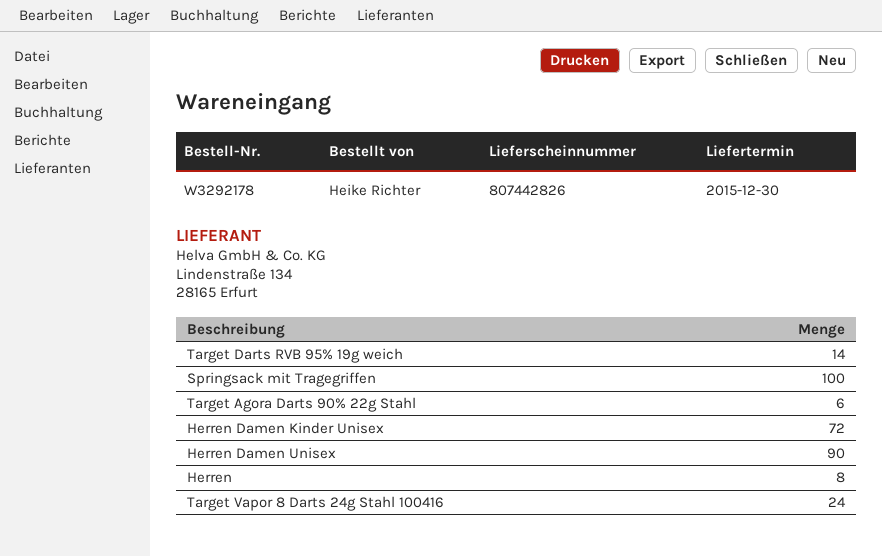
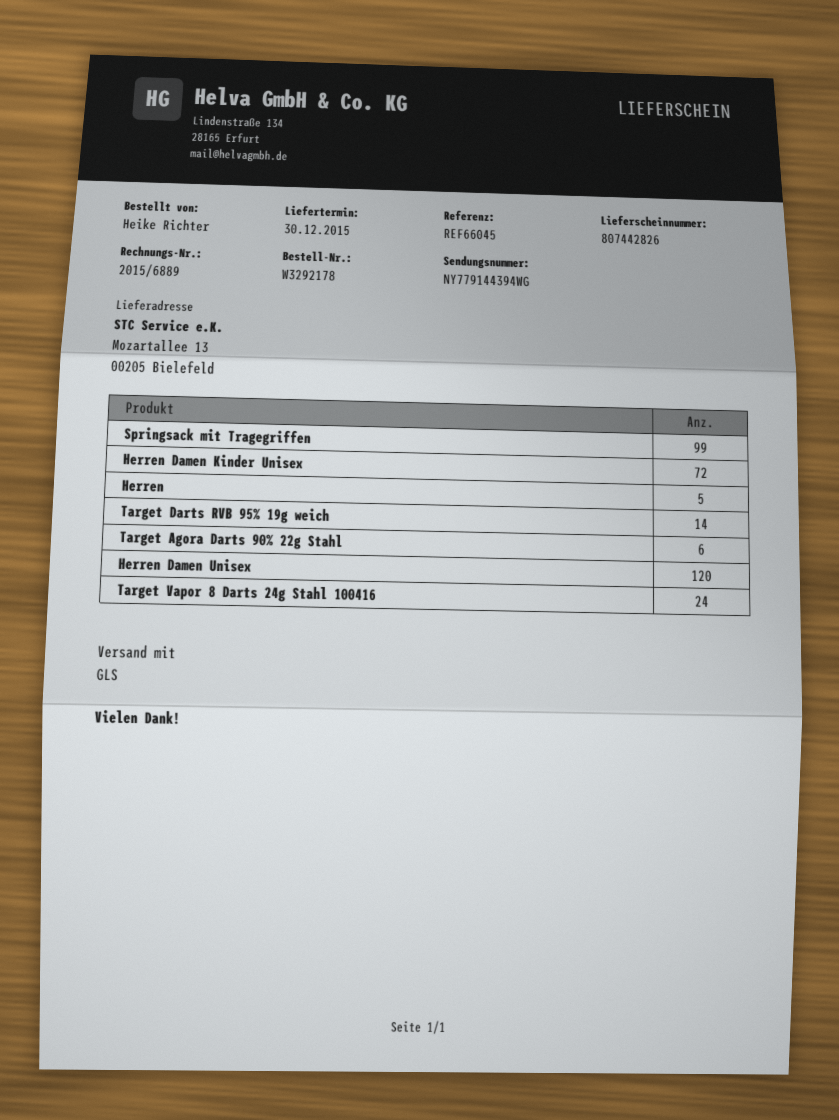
Springsack mit Tragegriffen: 100 -> 99
Herren Damen Unisex: 90 -> 120
Herren: 8 -> 5

